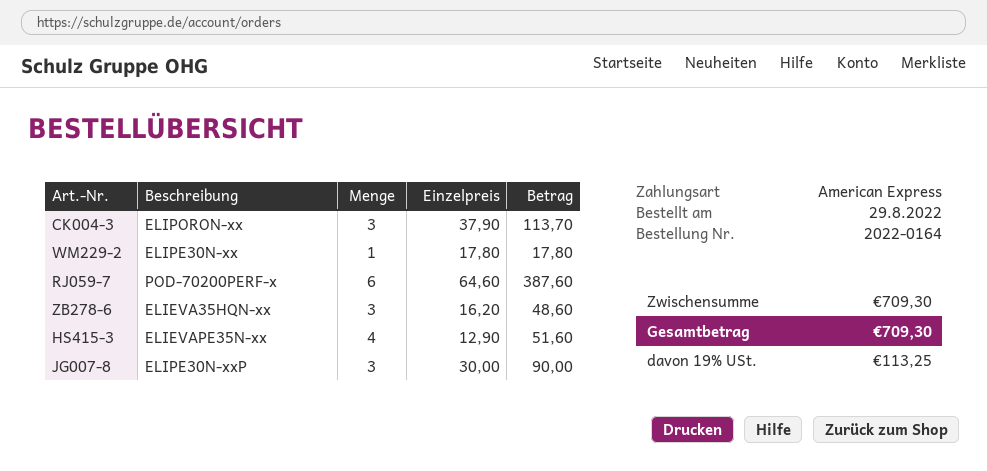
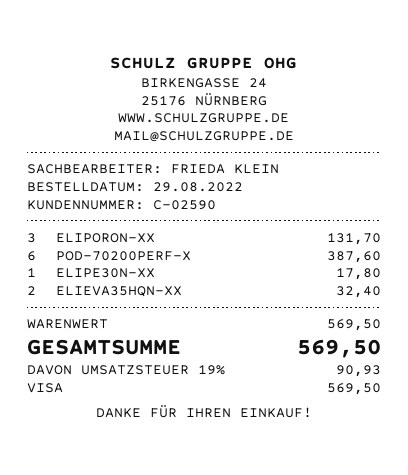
payment method: American Express -> Visa
ELIPORON-xx: 3 for 113.70 -> 3 for 131.70
ELIEVA35HQN-xx: 3 for 48.60 -> 2 for 32.40
ELIEVAPE35N-xx: 4 for 51.60 -> none
ELIPE30N-xxP: 3 for 90.00 -> none
subtotal: 709.30 -> 569.50
tax: 19% = 113.25 -> 19% = 90.93
total: 709.30 -> 569.50

